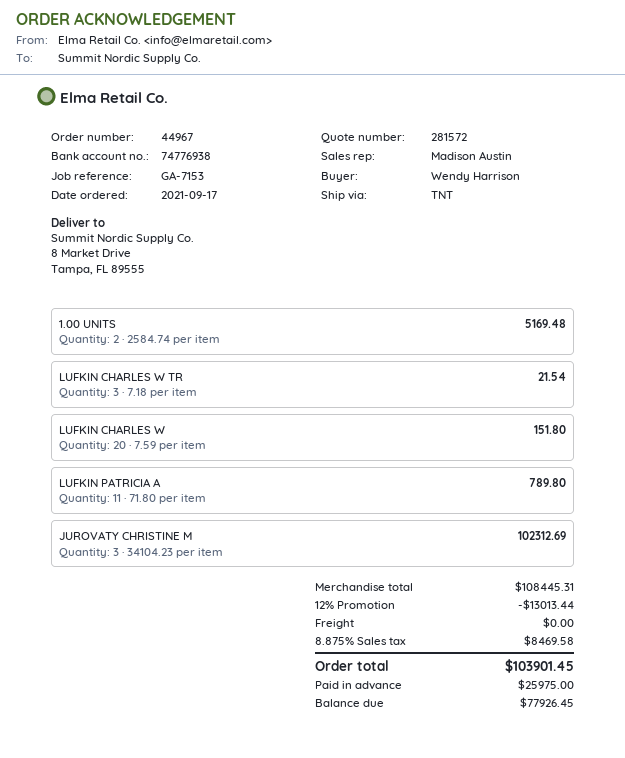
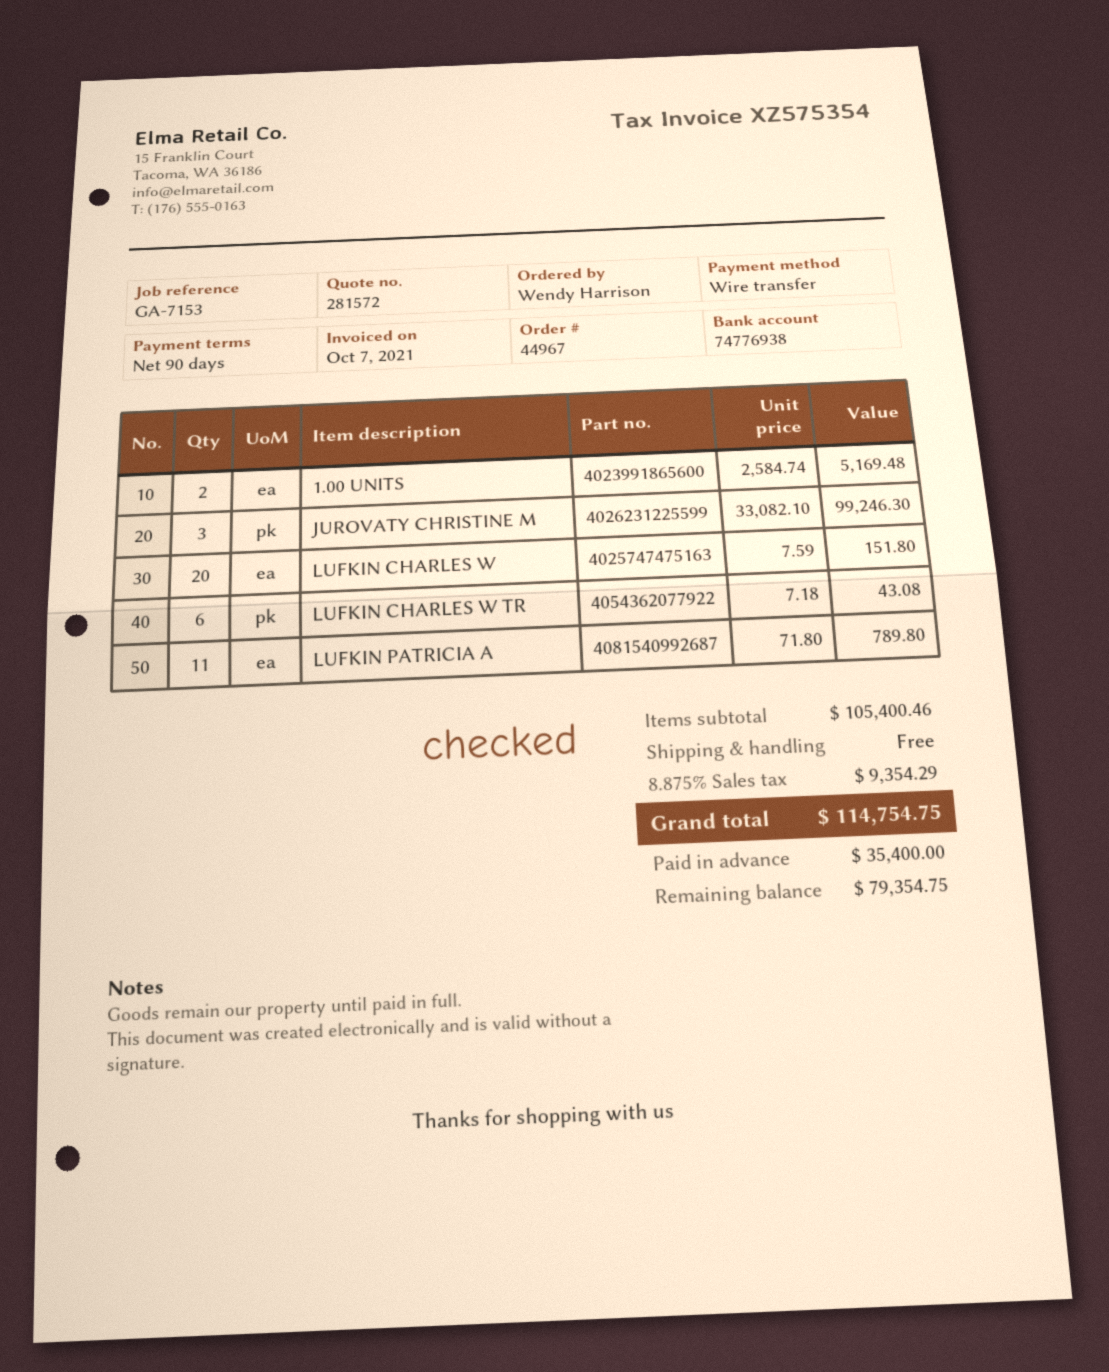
LUFKIN CHARLES W TR: 3 x 7.18 = 21.54 -> 6 x 7.18 = 43.08
JUROVATY CHRISTINE M: 3 x 34104.23 = 102312.69 -> 3 x 33082.10 = 99246.30
subtotal: 108445.31 -> 105400.46
discount: 12% = 13013.44 -> none
tax: 8.875% = 8469.58 -> 8.875% = 9354.29
total: 103901.45 -> 114754.75
deposit: 25975.00 -> 35400.00
balance: 77926.45 -> 79354.75

